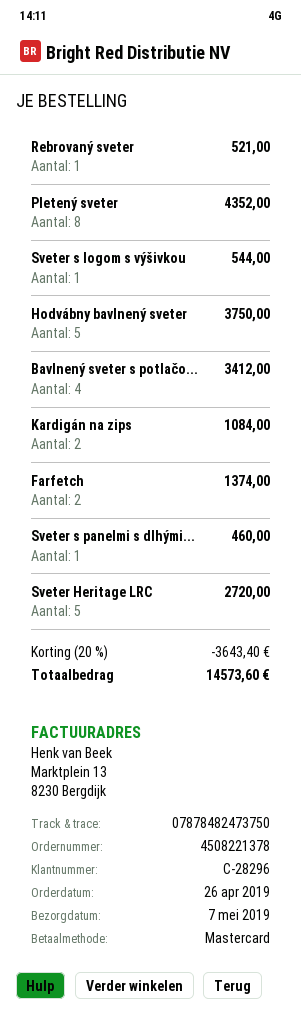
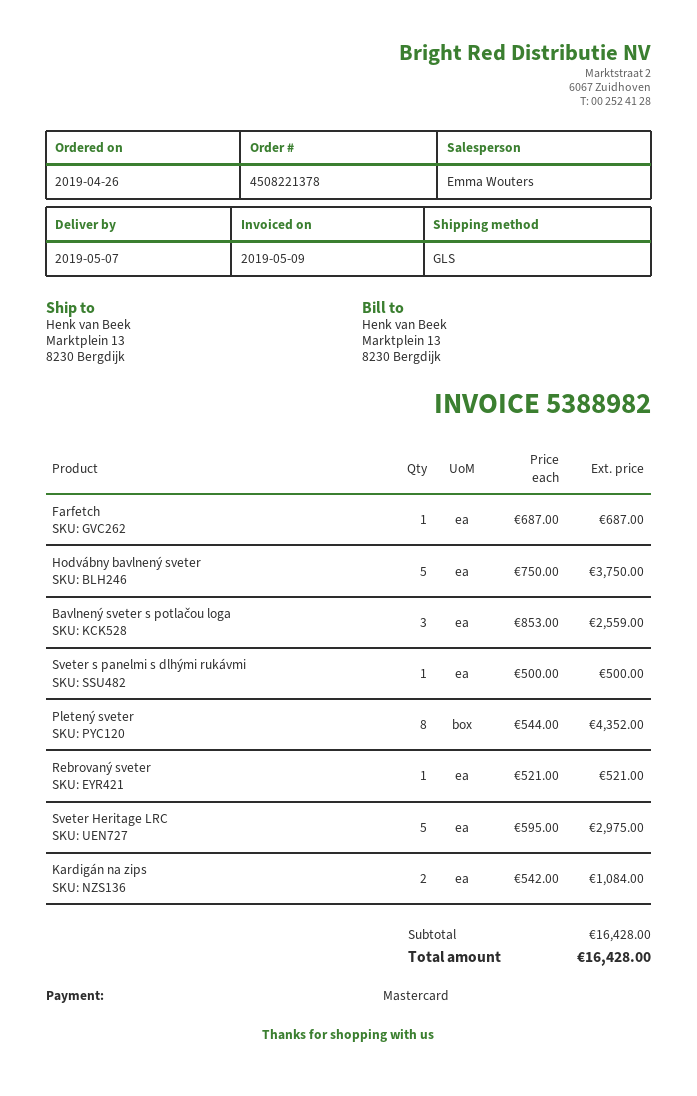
Sveter s logom s výšivkou: 1 for 544.00 -> none
Bavlnený sveter s potlačo...: 4 for 3412.00 -> 3 for 2559.00
Farfetch: 2 for 1374.00 -> 1 for 687.00
Sveter s panelmi s dlhými...: 1 for 460.00 -> 1 for 500.00
Sveter Heritage LRC: 5 for 2720.00 -> 5 for 2975.00
discount: 20% = 3643.40 -> none
total: 14573.60 -> 16428.00

